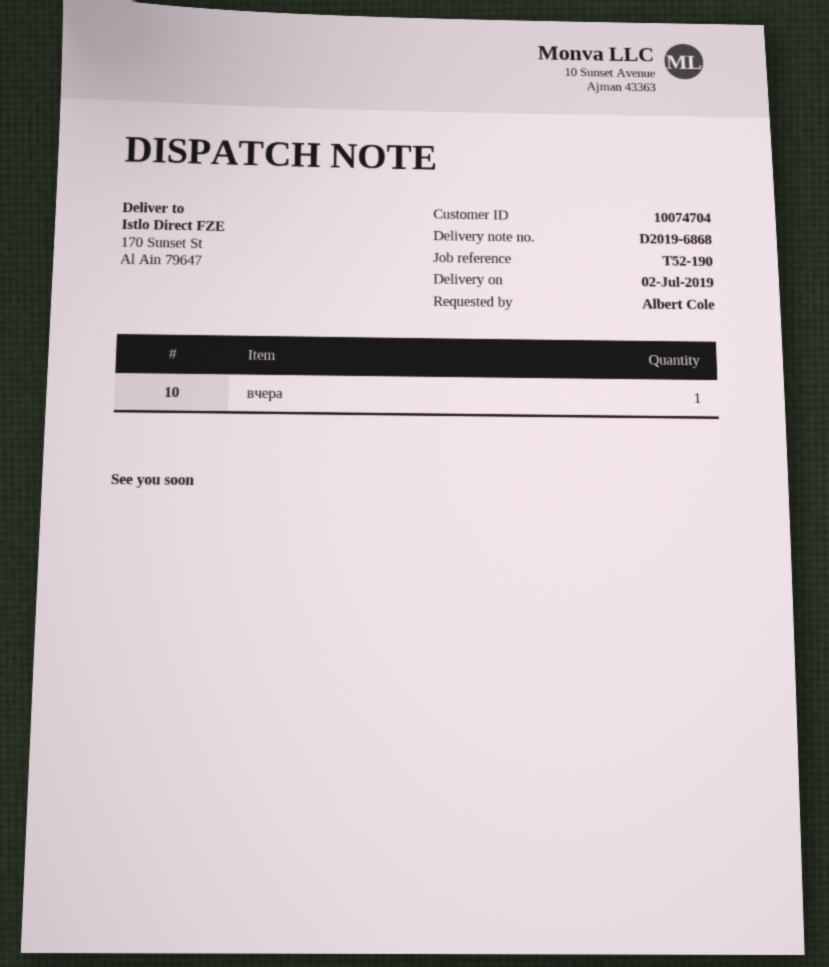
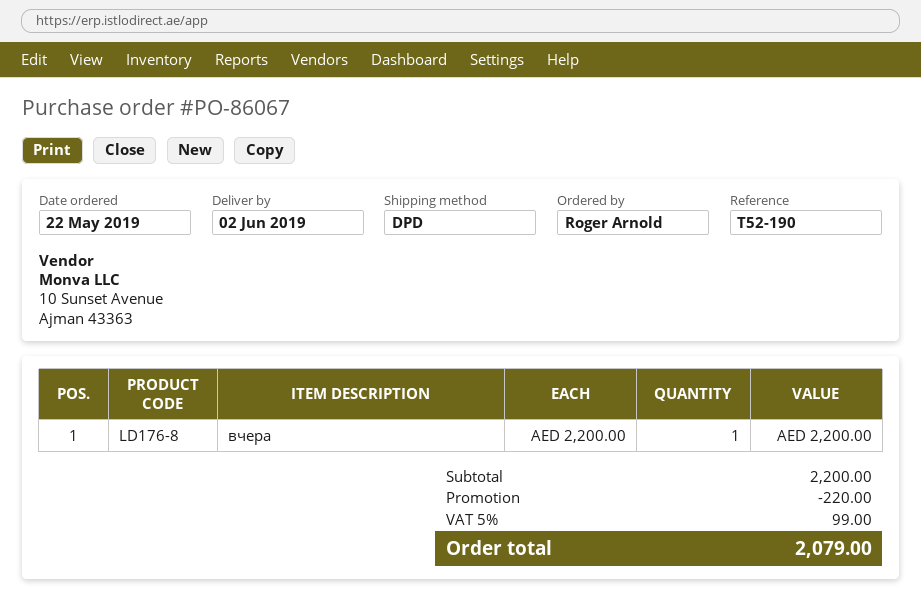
delivery date: 2019-07-02 -> 2019-06-02
ordered by: Albert Cole -> Roger Arnold

